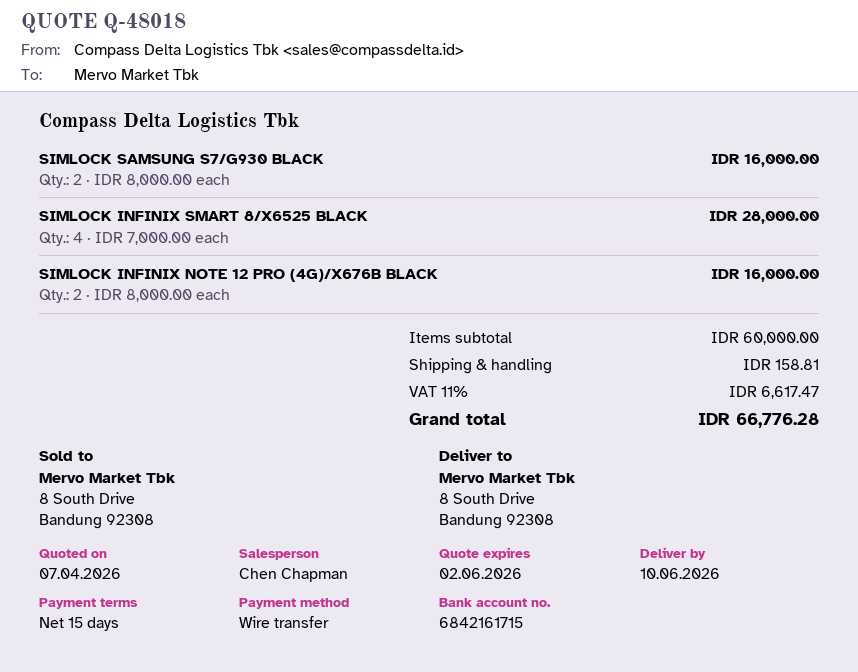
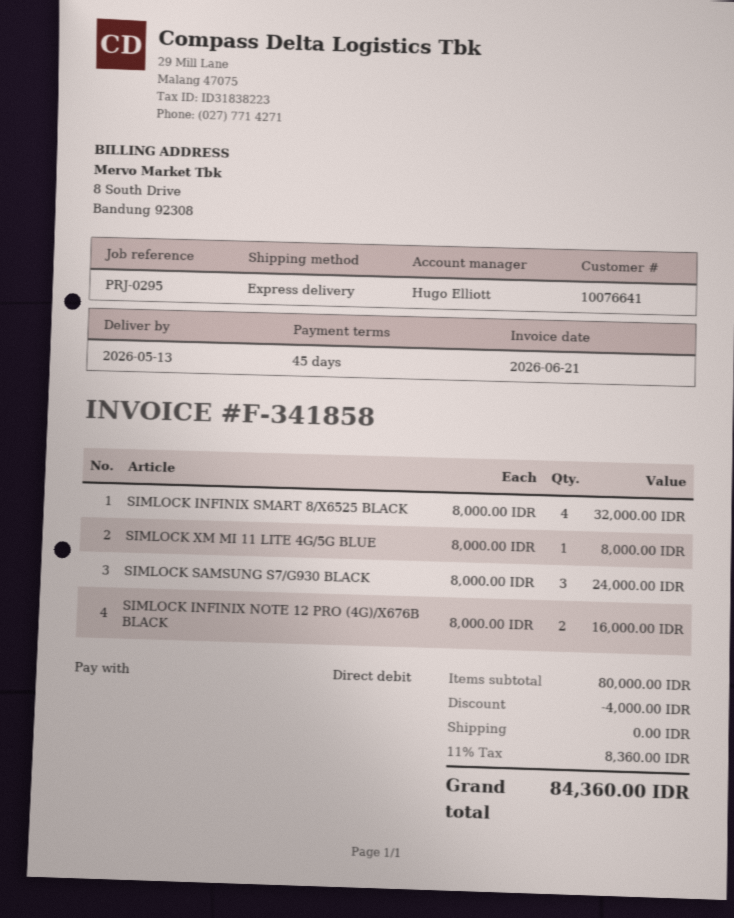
delivery date: 2026-06-10 -> 2026-05-13
payment terms: 15 days -> 45 days
sales rep: Chen Chapman -> Hugo Elliott
payment method: bank transfer -> direct debit
SIMLOCK SAMSUNG S7/G930 BLACK: 2 x 8000.00 = 16000.00 -> 3 x 8000.00 = 24000.00
SIMLOCK INFINIX SMART 8/X6525 BLACK: 4 x 7000.00 = 28000.00 -> 4 x 8000.00 = 32000.00
SIMLOCK XM MI 11 LITE 4G/5G BLUE: none -> 1 x 8000.00 = 8000.00
subtotal: 60000.00 -> 80000.00
discount: none -> 4000.00
shipping: 158.81 -> 0.00
tax: 11% = 6617.47 -> 11% = 8360.00
total: 66776.28 -> 84360.00

